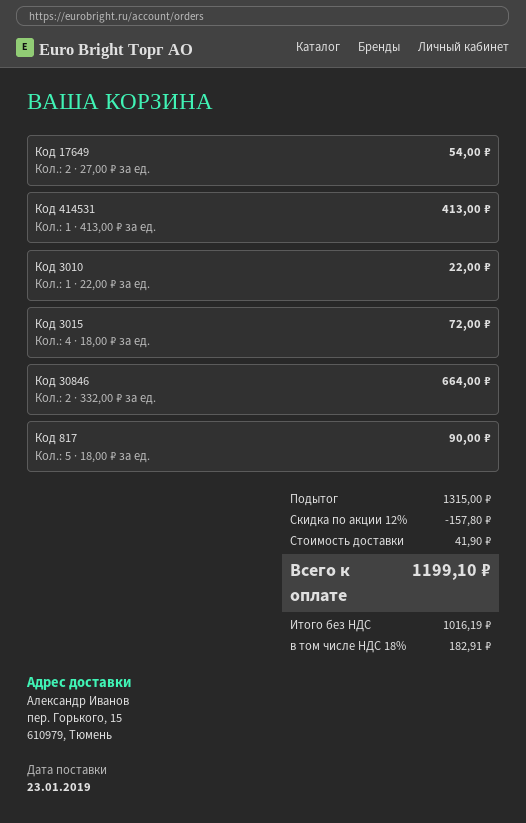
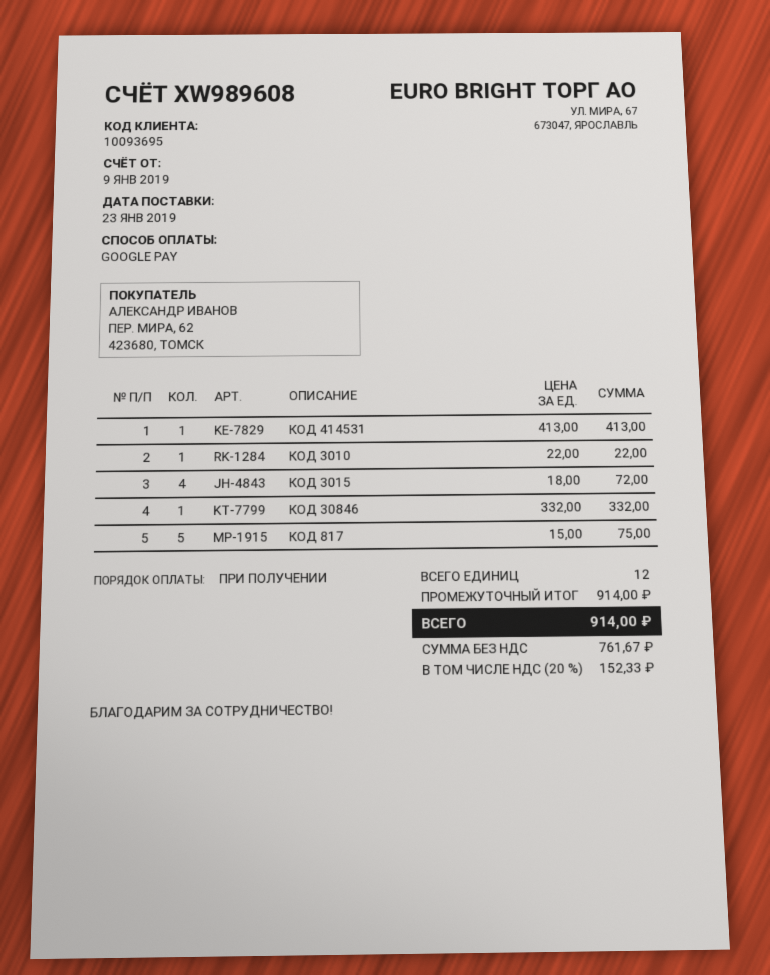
Код 17649: 2 x 27.00 = 54.00 -> none
Код 30846: 2 x 332.00 = 664.00 -> 1 x 332.00 = 332.00
Код 817: 5 x 18.00 = 90.00 -> 5 x 15.00 = 75.00
subtotal: 1315.00 -> 914.00
discount: 12% = 157.80 -> none
shipping: 41.90 -> none
net: 1016.19 -> 761.67
tax: 18% = 182.91 -> 20% = 152.33
total: 1199.10 -> 914.00

